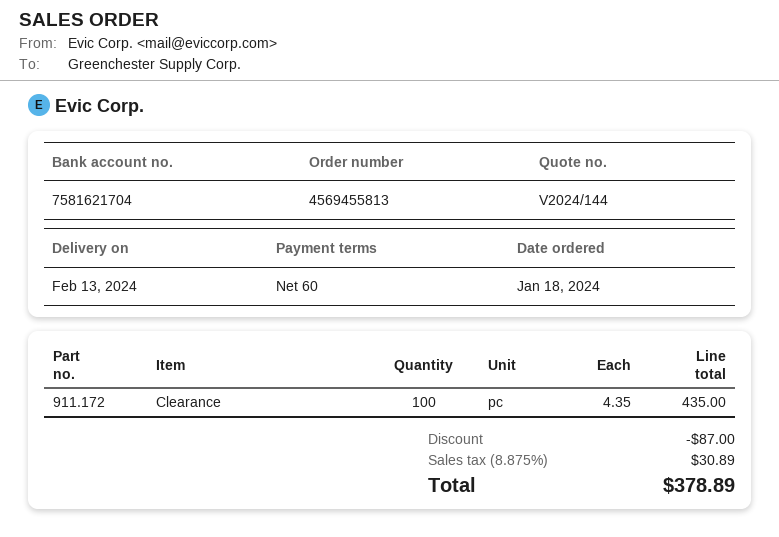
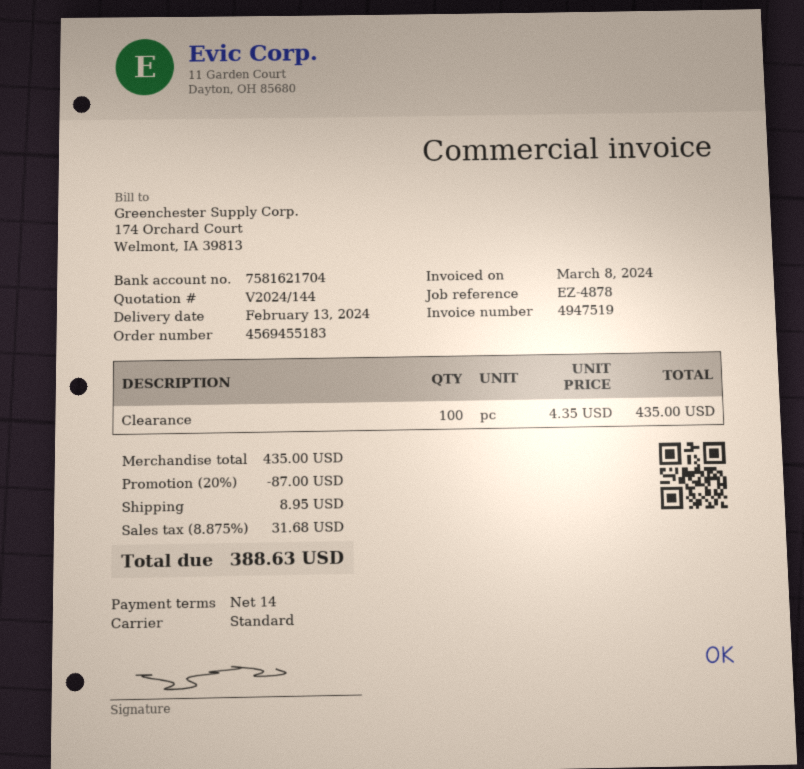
order number: 4569455813 -> 4569455183
payment terms: 60 days -> 14 days
shipping: none -> 8.95
tax: 8.875% = 30.89 -> 8.875% = 31.68
total: 378.89 -> 388.63

